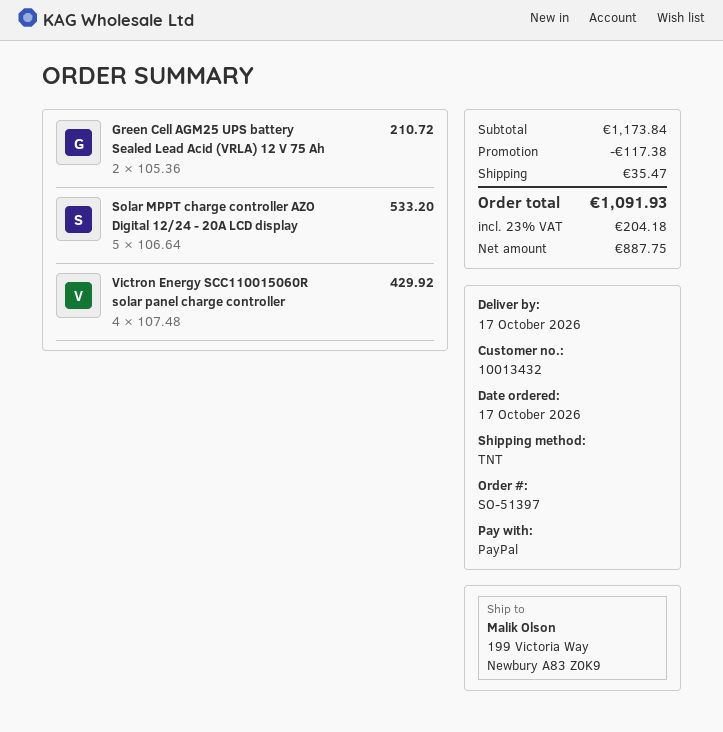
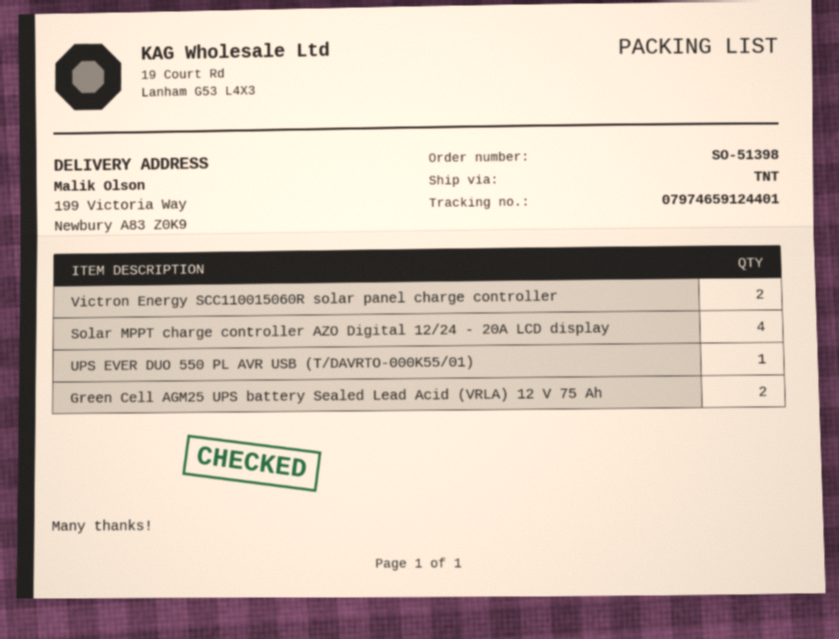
order number: SO-51397 -> SO-51398
Solar MPPT charge controller AZO Digital 12/24 - 20A LCD display: 5 -> 4
Victron Energy SCC110015060R solar panel charge controller: 4 -> 2
UPS EVER DUO 550 PL AVR USB (T/DAVRTO-000K55/01): none -> 1

